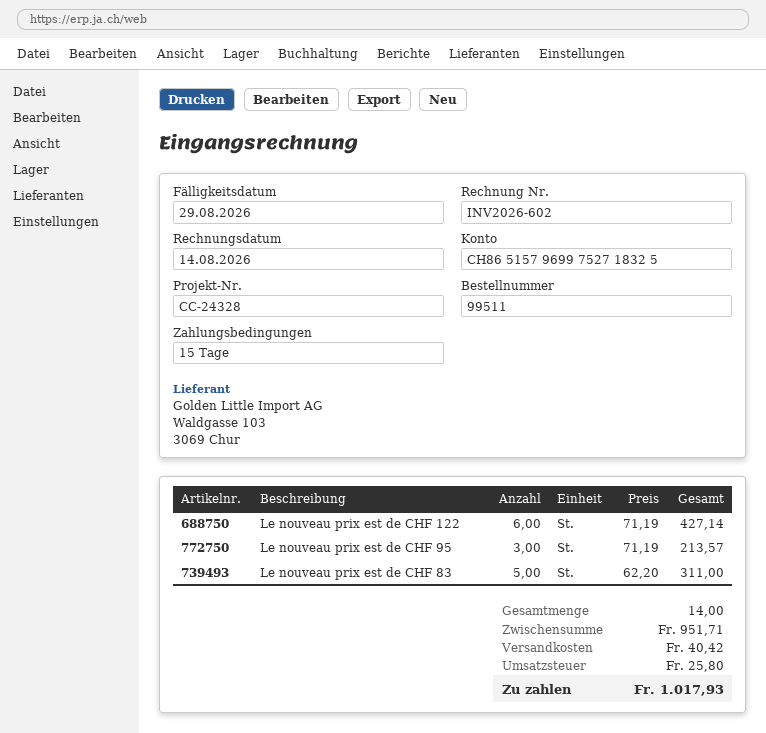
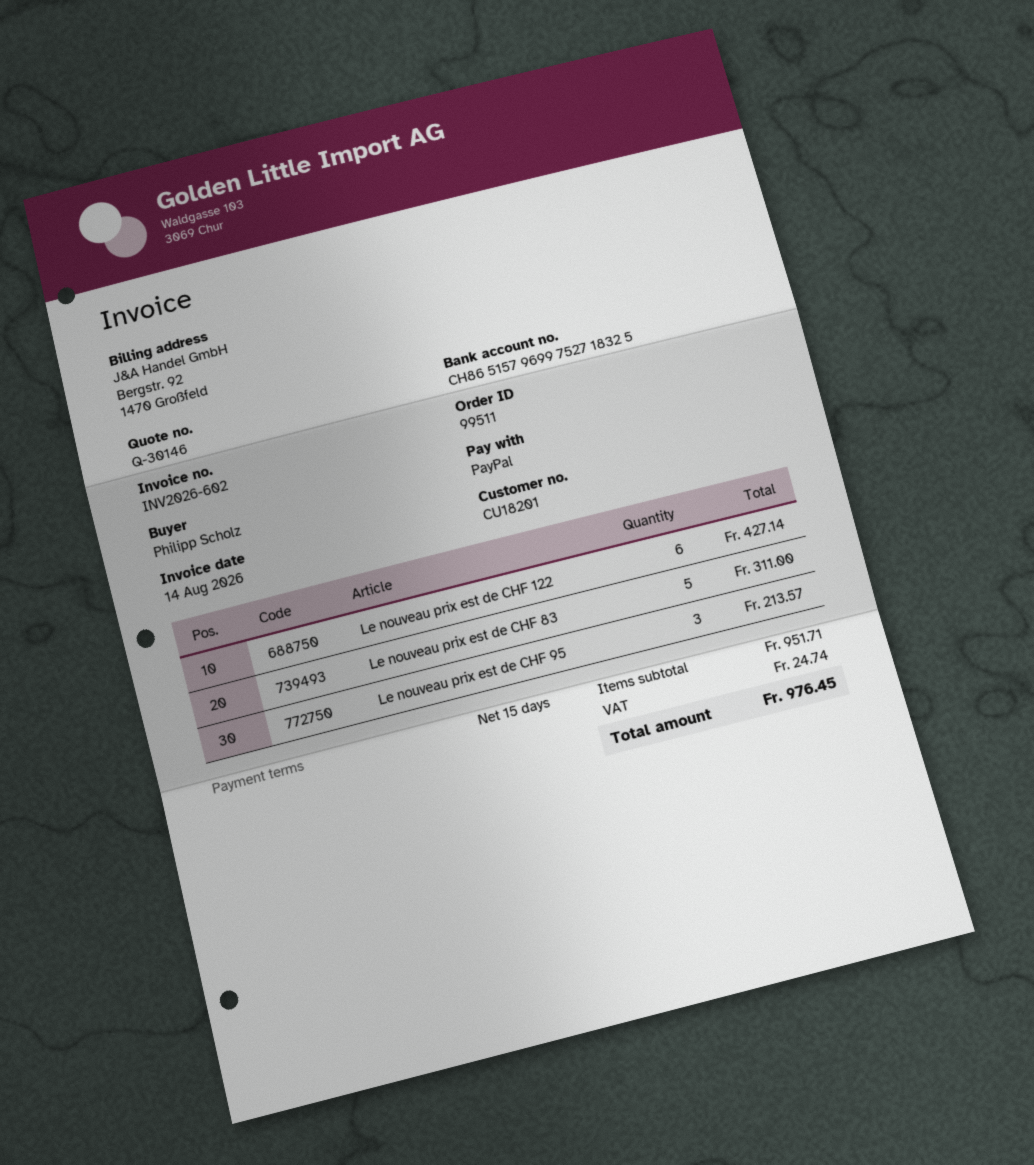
shipping: 40.42 -> none
tax: 25.80 -> 24.74
total: 1017.93 -> 976.45

